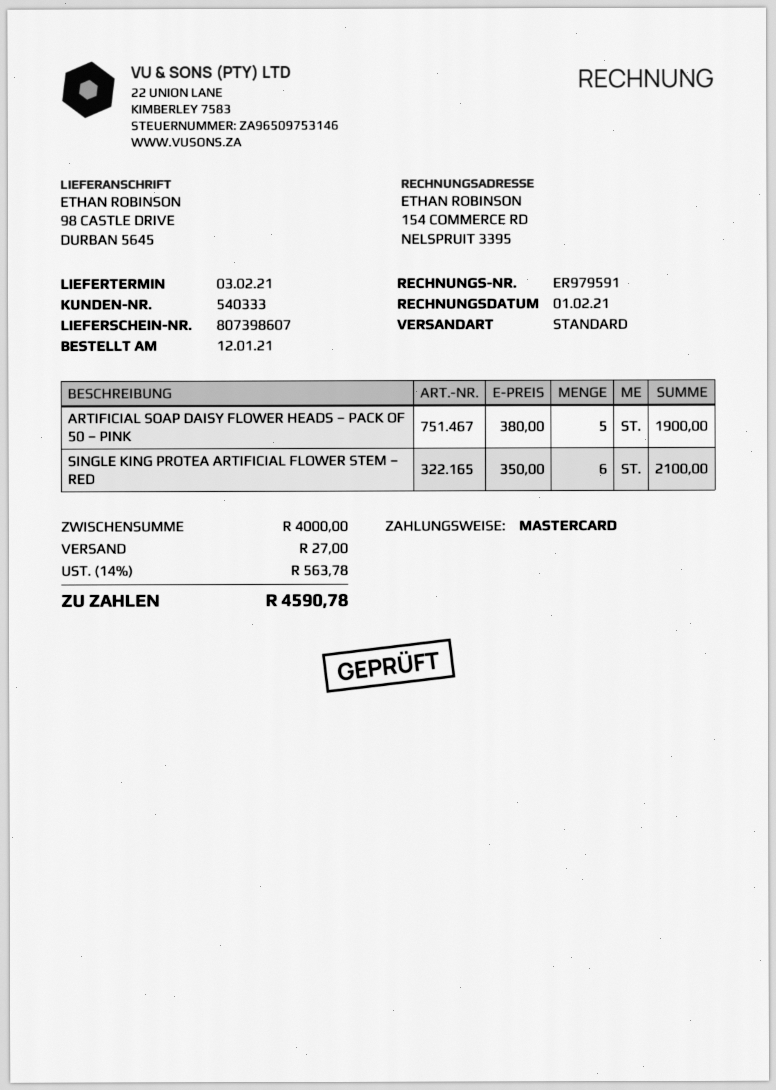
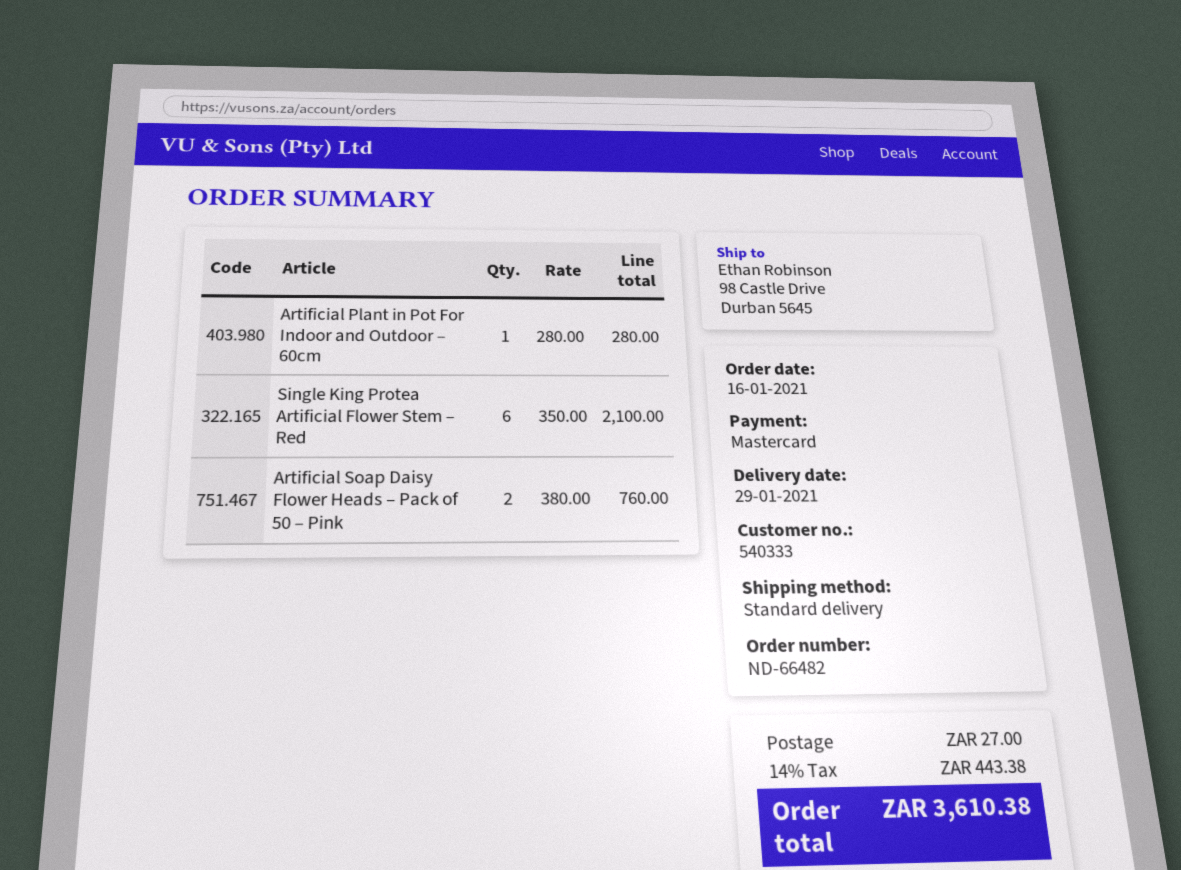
order date: 2021-01-12 -> 2021-01-16
delivery date: 2021-02-03 -> 2021-01-29
ARTIFICIAL SOAP DAISY FLOWER HEADS – PACK OF 50 – PINK: 5 x 380.00 = 1900.00 -> 2 x 380.00 = 760.00
Artificial Plant in Pot For Indoor and Outdoor – 60cm: none -> 1 x 280.00 = 280.00
tax: 14% = 563.78 -> 14% = 443.38
total: 4590.78 -> 3610.38

